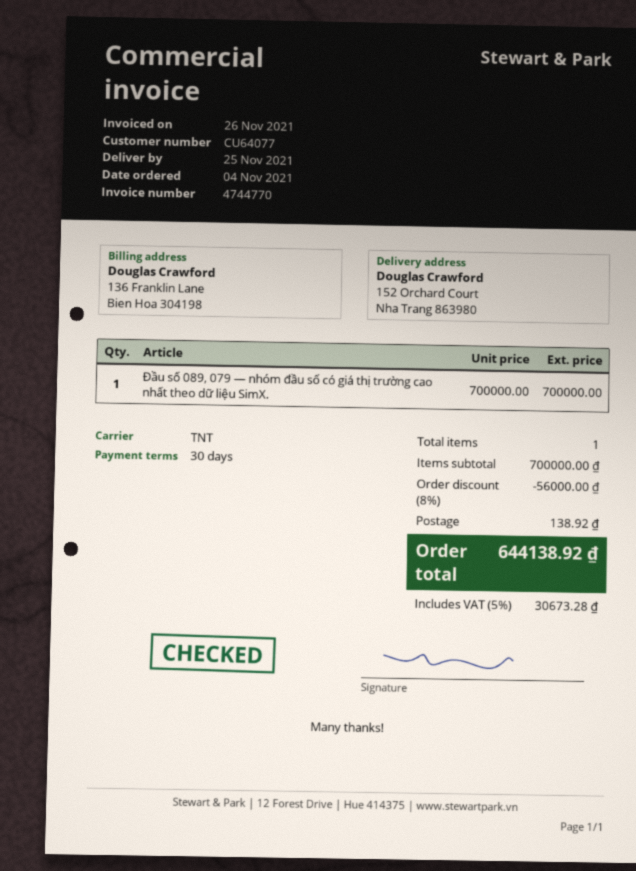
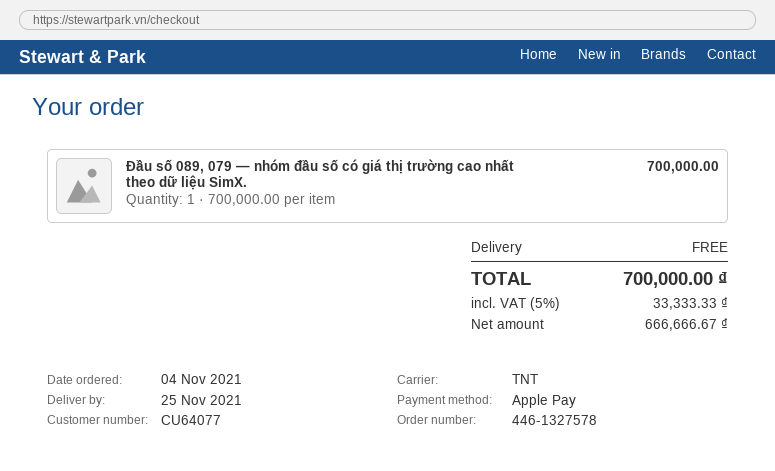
discount: 8% = 56000.00 -> none
shipping: 138.92 -> 0.00
tax: 5% = 30673.28 -> 5% = 33333.33
total: 644138.92 -> 700000.00

